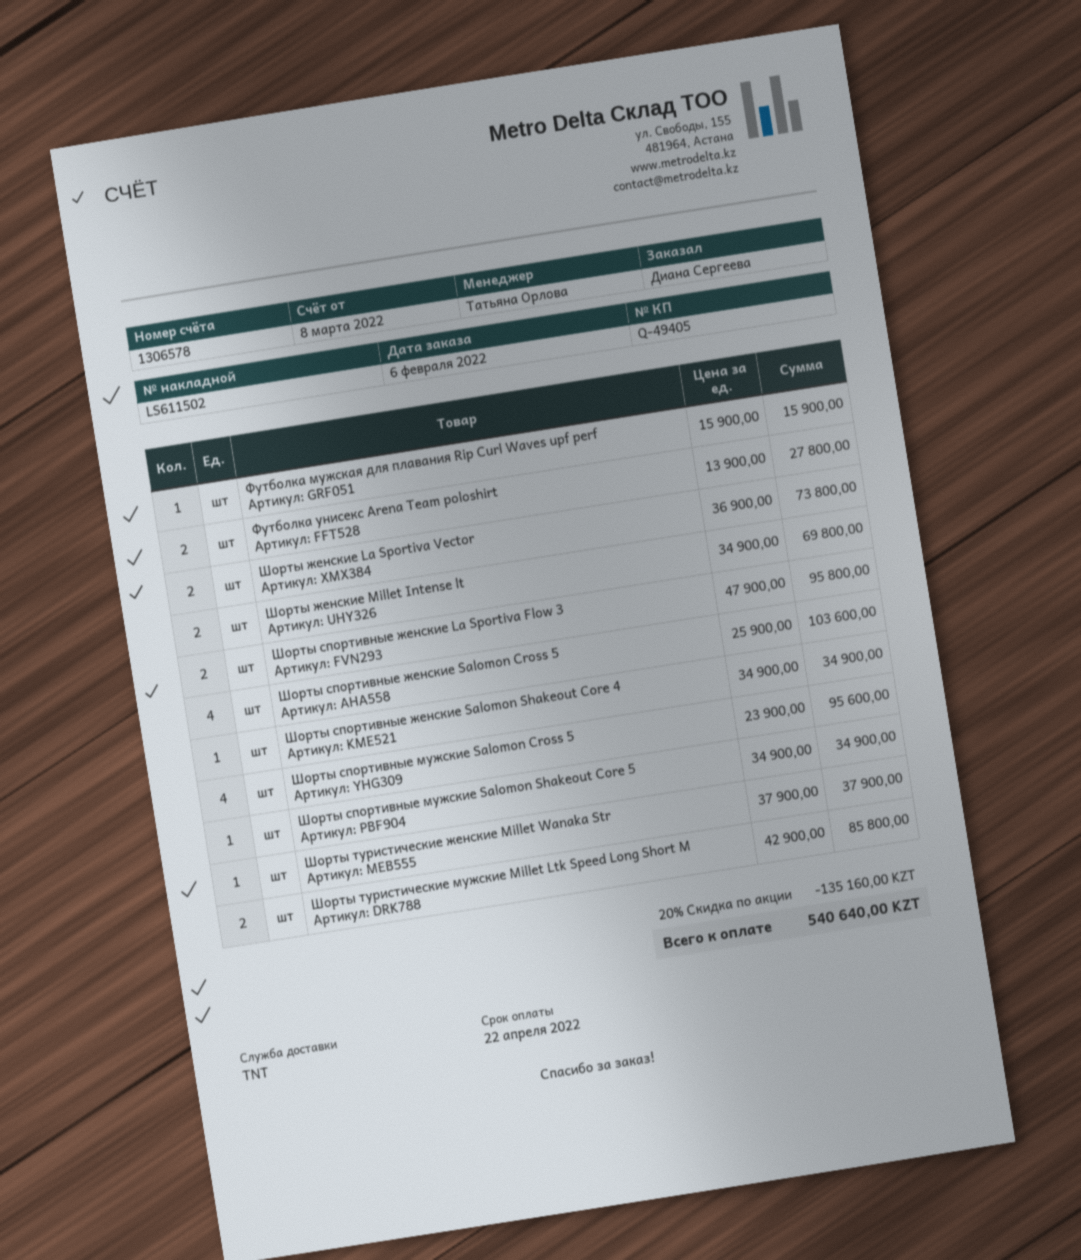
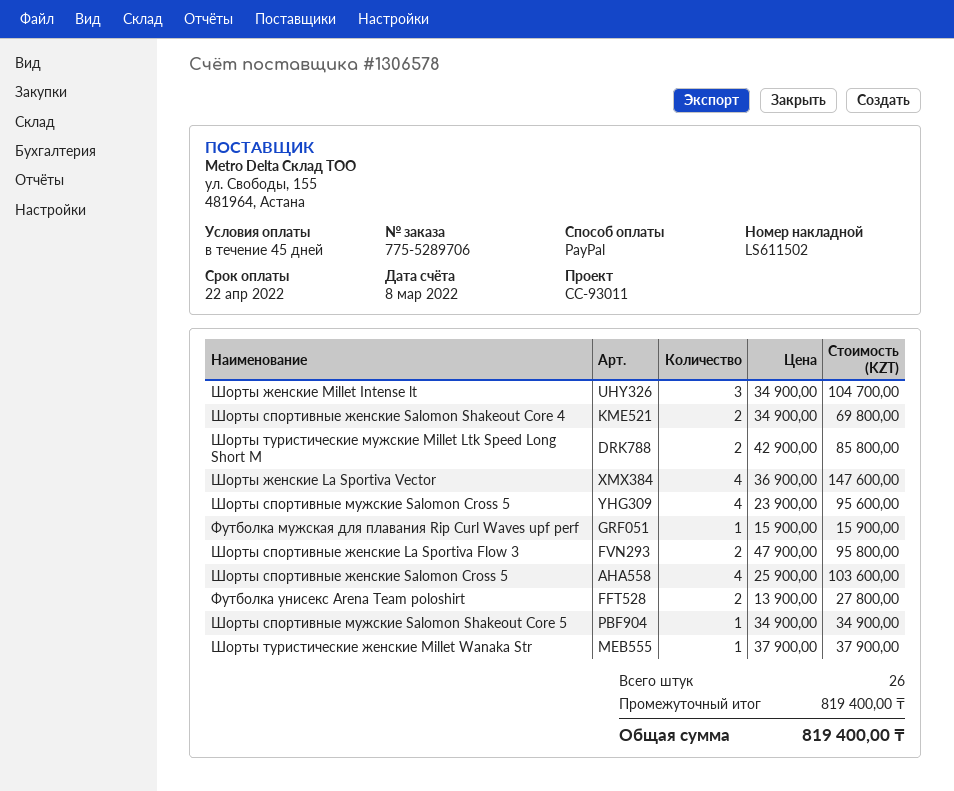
Шорты женские La Sportiva Vector: 2 x 36900.00 = 73800.00 -> 4 x 36900.00 = 147600.00
Шорты женские Millet Intense lt: 2 x 34900.00 = 69800.00 -> 3 x 34900.00 = 104700.00
Шорты спортивные женские Salomon Shakeout Core 4: 1 x 34900.00 = 34900.00 -> 2 x 34900.00 = 69800.00
discount: 20% = 135160.00 -> none
total: 540640.00 -> 819400.00

